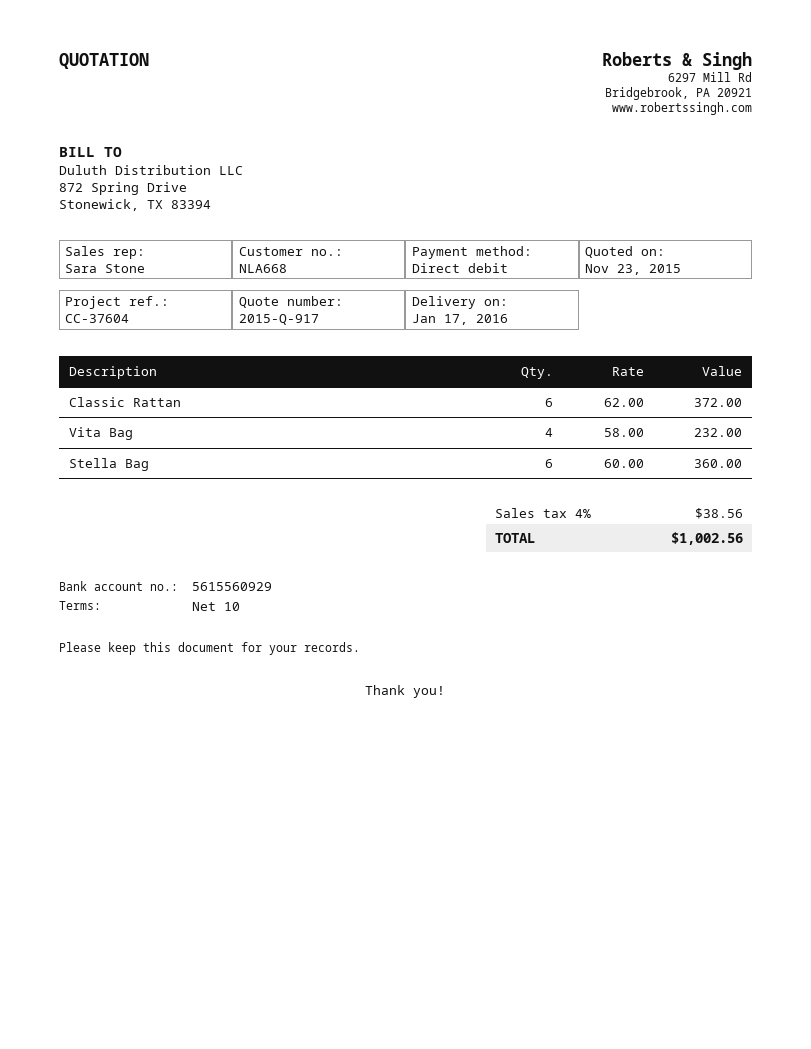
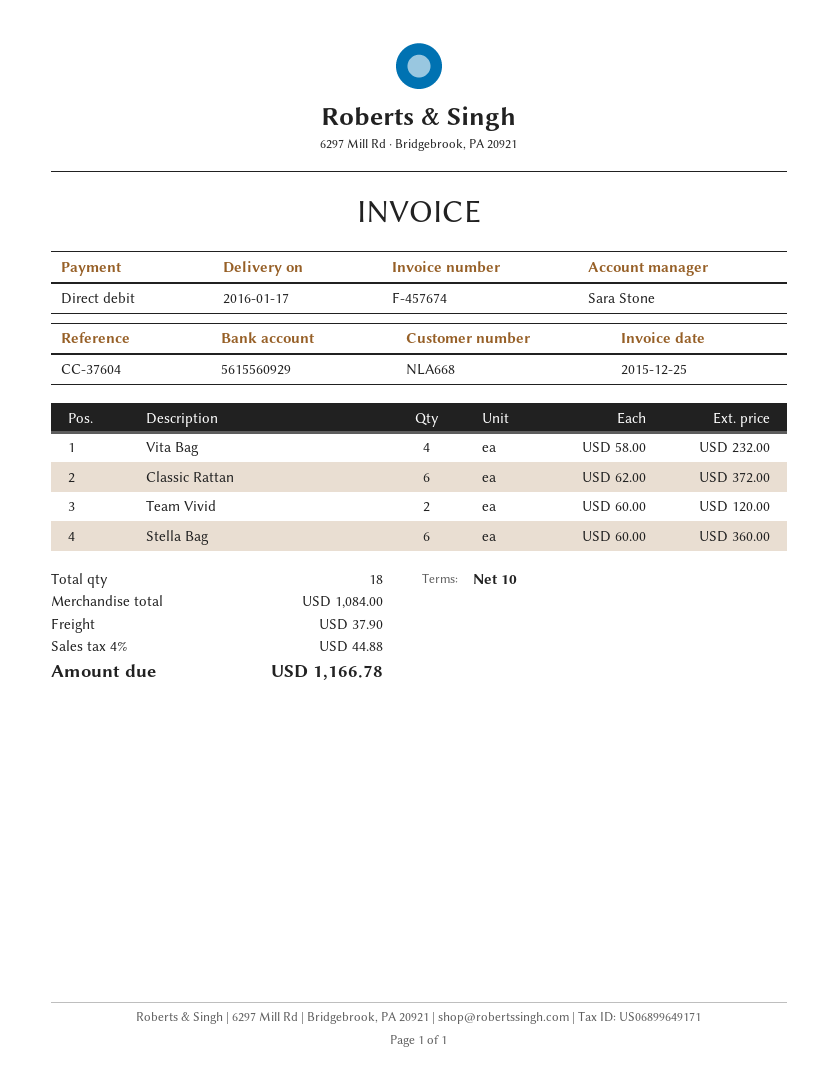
Team Vivid: none -> 2 x 60.00 = 120.00
shipping: none -> 37.90
tax: 4% = 38.56 -> 4% = 44.88
total: 1002.56 -> 1166.78

